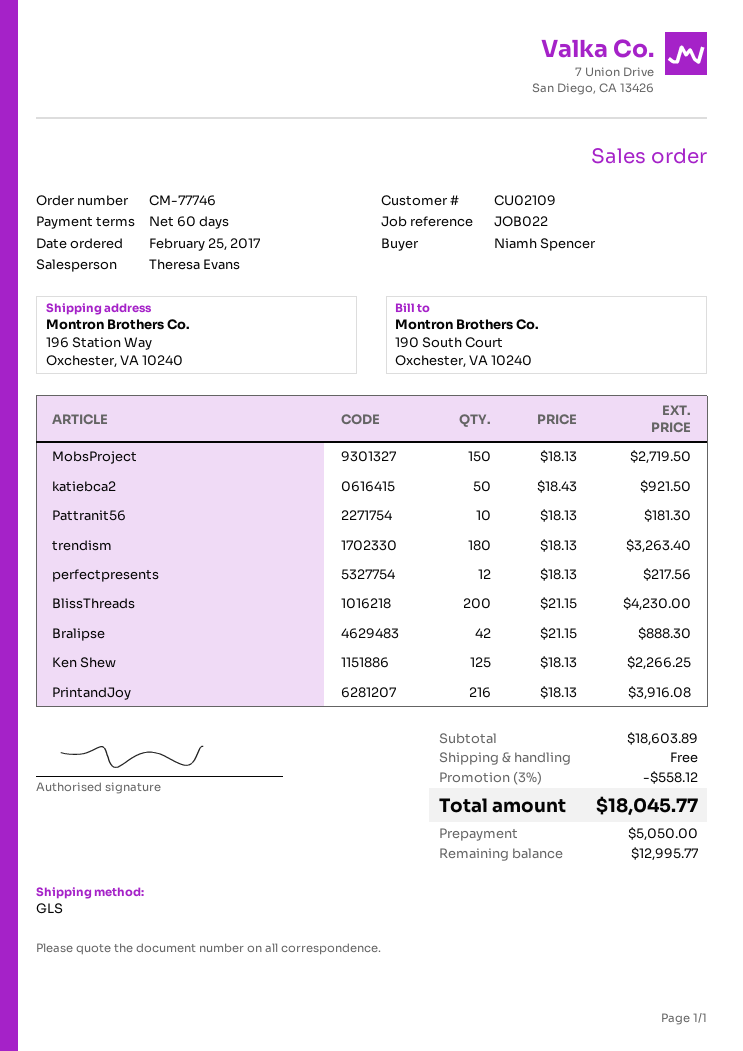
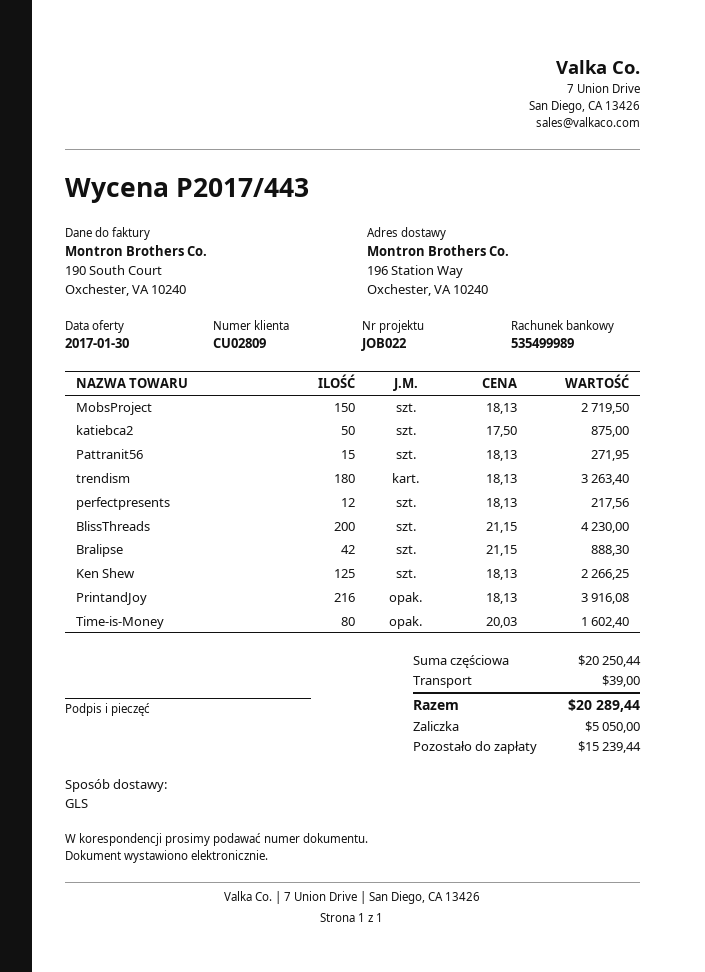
customer number: CU02109 -> CU02809
katiebca2: 50 x 18.43 = 921.50 -> 50 x 17.50 = 875.00
Pattranit56: 10 x 18.13 = 181.30 -> 15 x 18.13 = 271.95
Time-is-Money: none -> 80 x 20.03 = 1602.40
subtotal: 18603.89 -> 20250.44
discount: 3% = 558.12 -> none
shipping: 0.00 -> 39.00
total: 18045.77 -> 20289.44
balance: 12995.77 -> 15239.44

